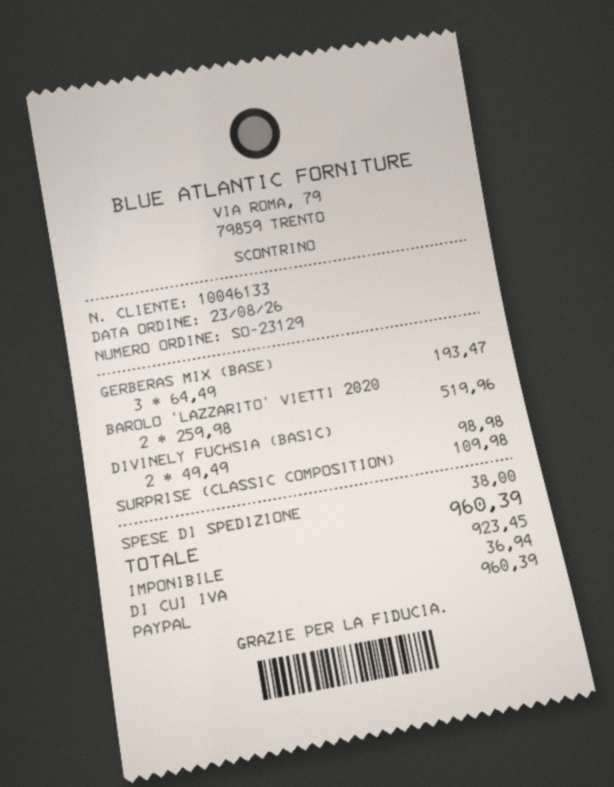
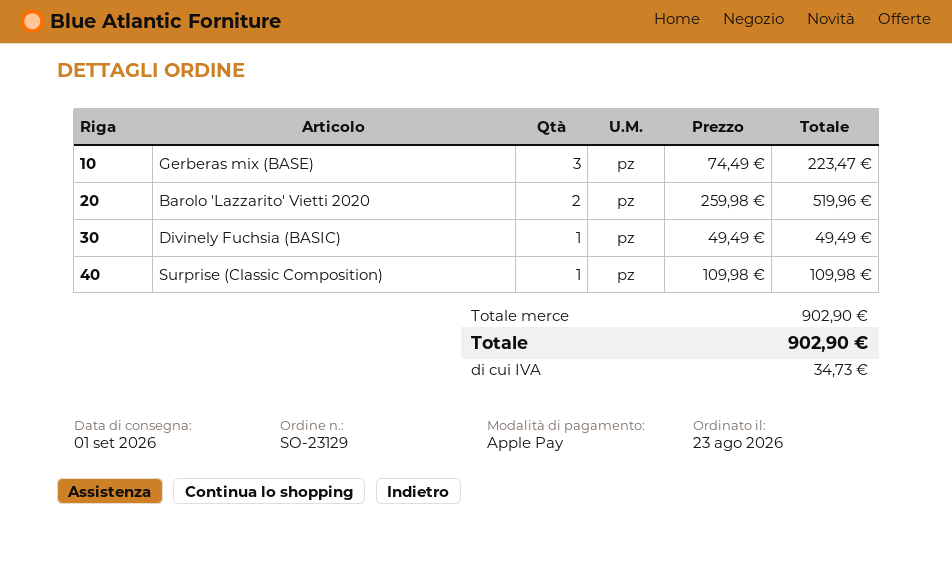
payment method: PayPal -> Apple Pay
GERBERAS MIX (BASE): 3 x 64.49 = 193.47 -> 3 x 74.49 = 223.47
DIVINELY FUCHSIA (BASIC): 2 x 49.49 = 98.98 -> 1 x 49.49 = 49.49
shipping: 38.00 -> none
tax: 36.94 -> 34.73
total: 960.39 -> 902.90

